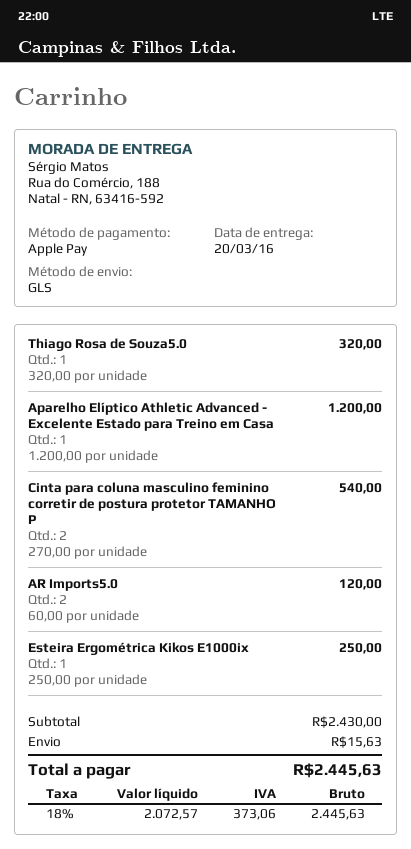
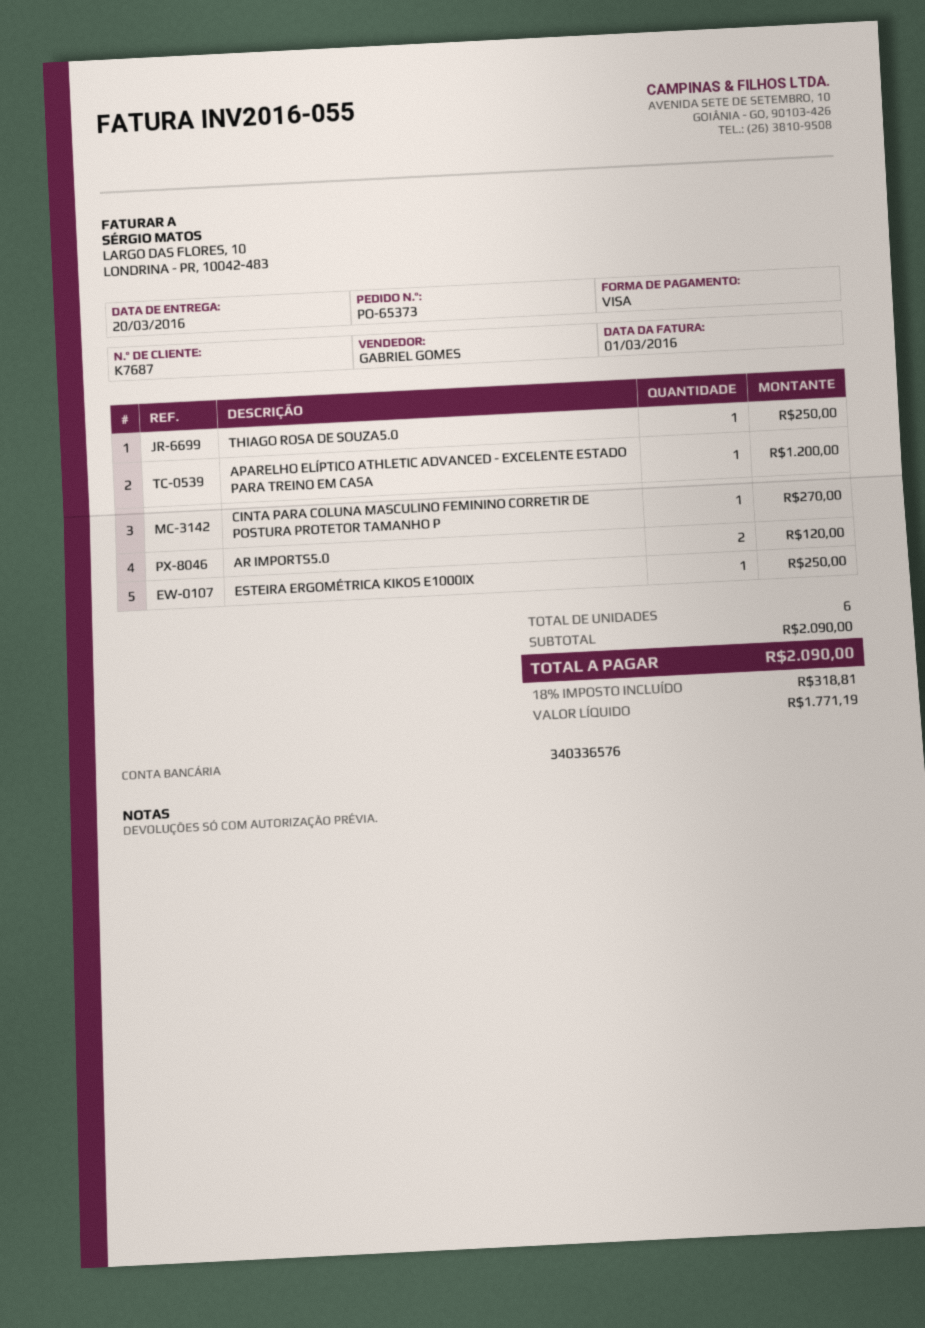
payment method: Apple Pay -> Visa
Thiago Rosa de Souza5.0: 1 for 320.00 -> 1 for 250.00
Cinta para coluna masculino feminino corretir de postura protetor TAMANHO P: 2 for 540.00 -> 1 for 270.00
subtotal: 2430.00 -> 2090.00
shipping: 15.63 -> none
net: 2072.57 -> 1771.19
tax: 18% = 373.06 -> 18% = 318.81
total: 2445.63 -> 2090.00

